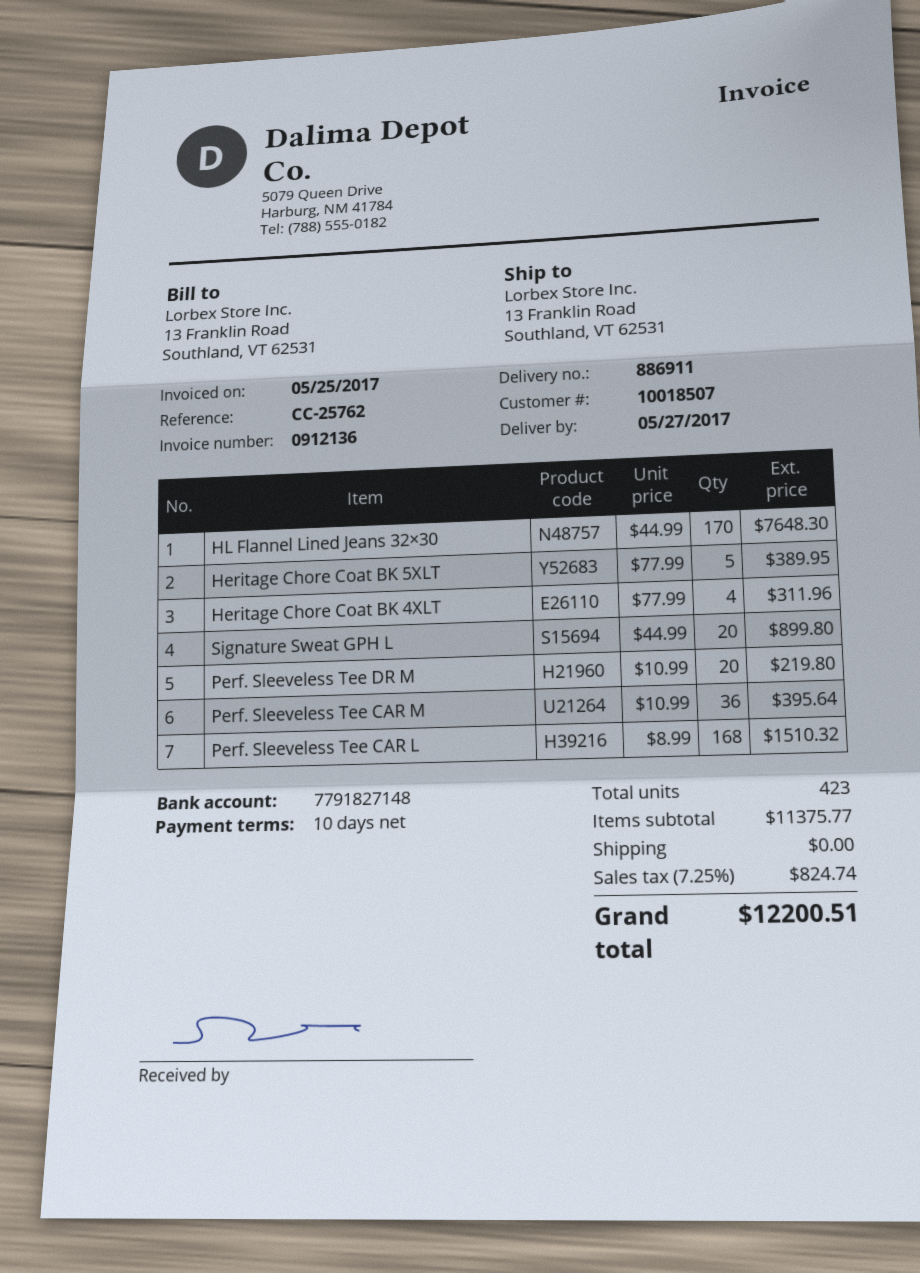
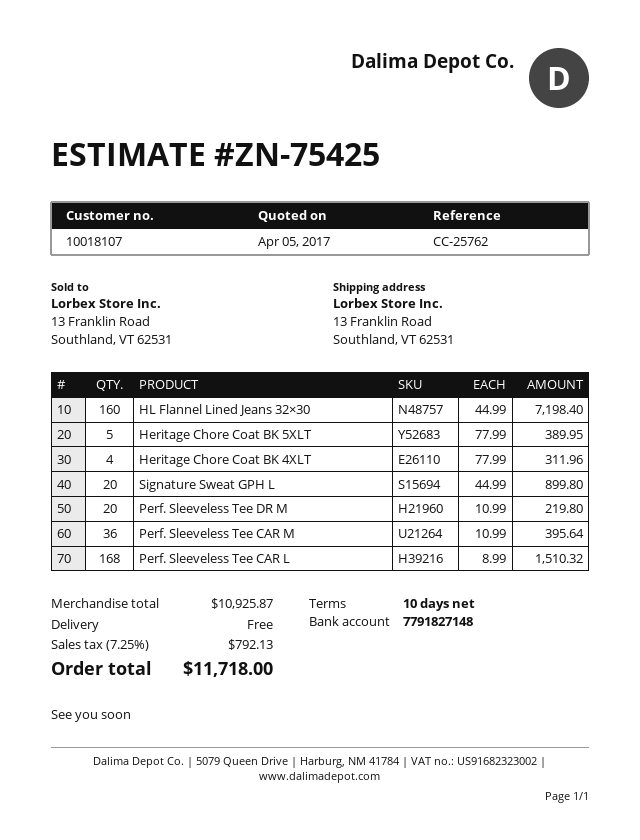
customer number: 10018507 -> 10018107
HL Flannel Lined Jeans 32×30: 170 x 44.99 = 7648.30 -> 160 x 44.99 = 7198.40
subtotal: 11375.77 -> 10925.87
tax: 7.25% = 824.74 -> 7.25% = 792.13
total: 12200.51 -> 11718.00

